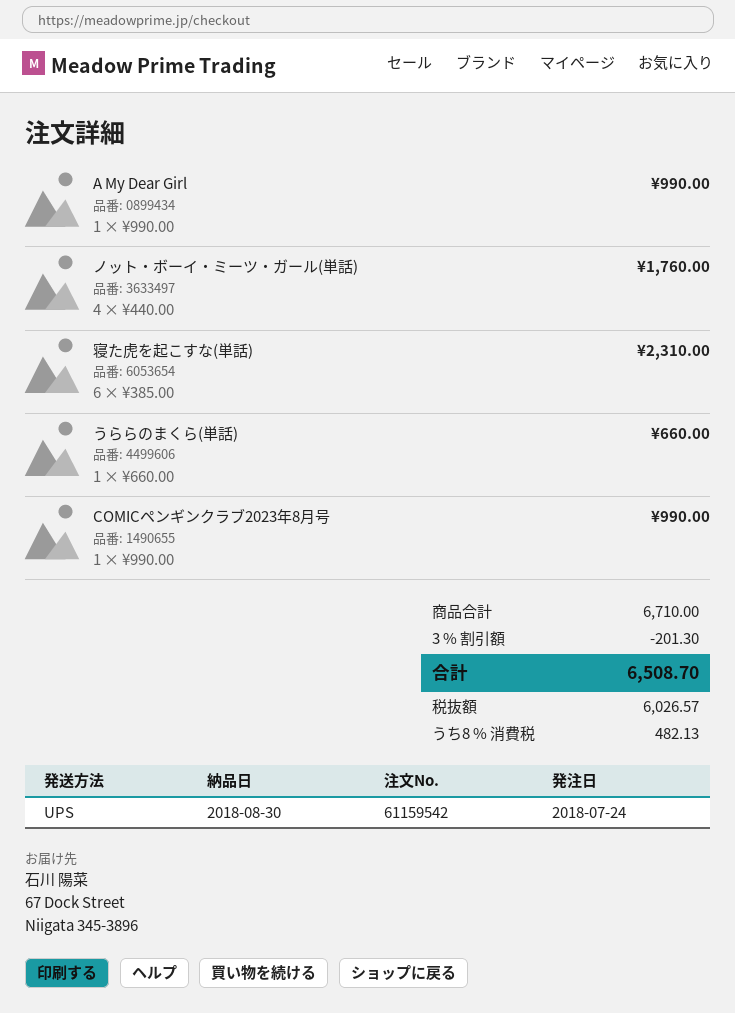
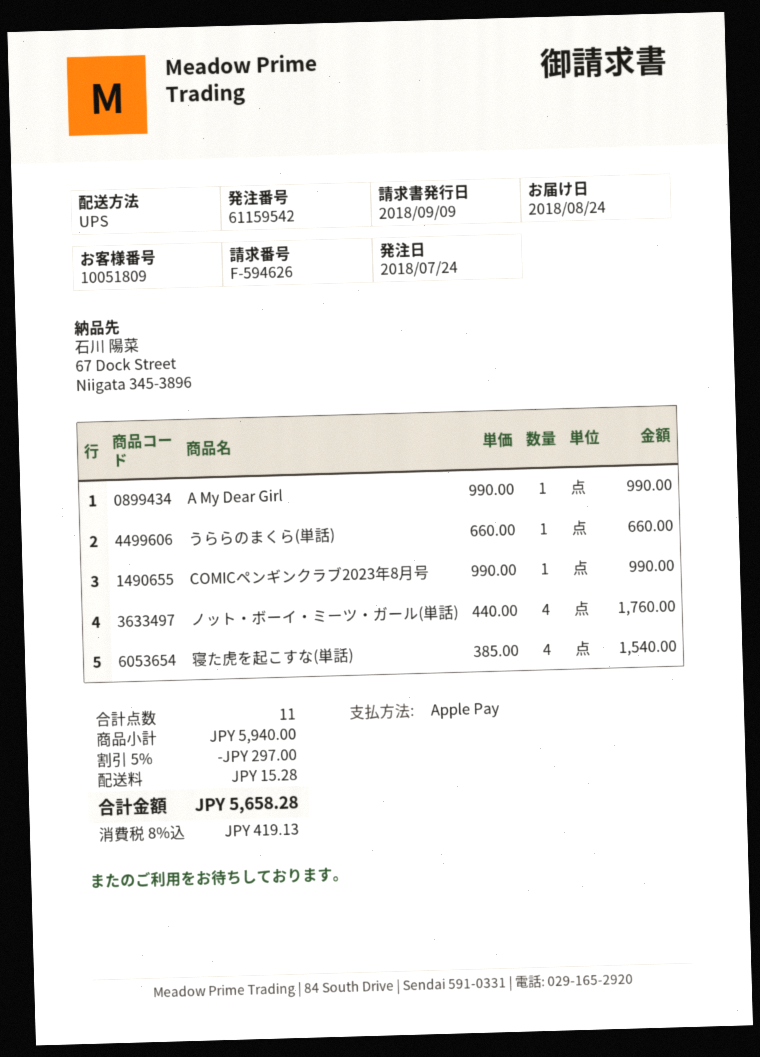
delivery date: 2018-08-30 -> 2018-08-24
寝た虎を起こすな(単話): 6 x 385.00 = 2310.00 -> 4 x 385.00 = 1540.00
subtotal: 6710.00 -> 5940.00
discount: 3% = 201.30 -> 5% = 297.00
shipping: none -> 15.28
tax: 8% = 482.13 -> 8% = 419.13
total: 6508.70 -> 5658.28

